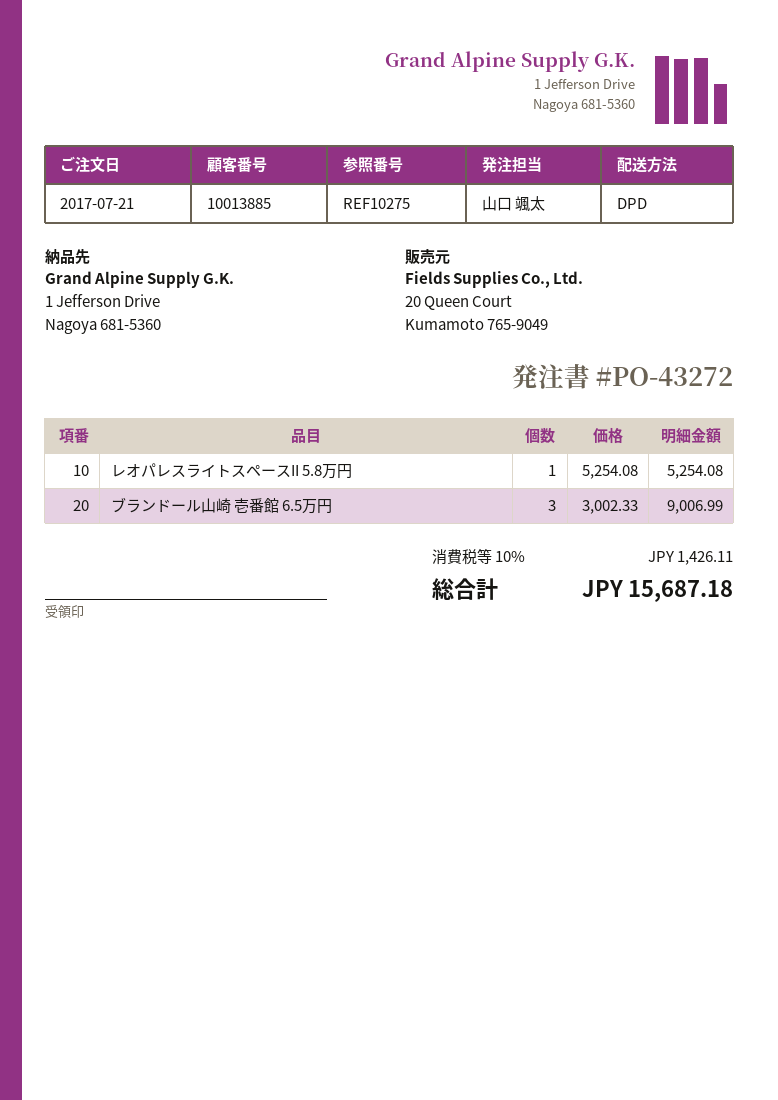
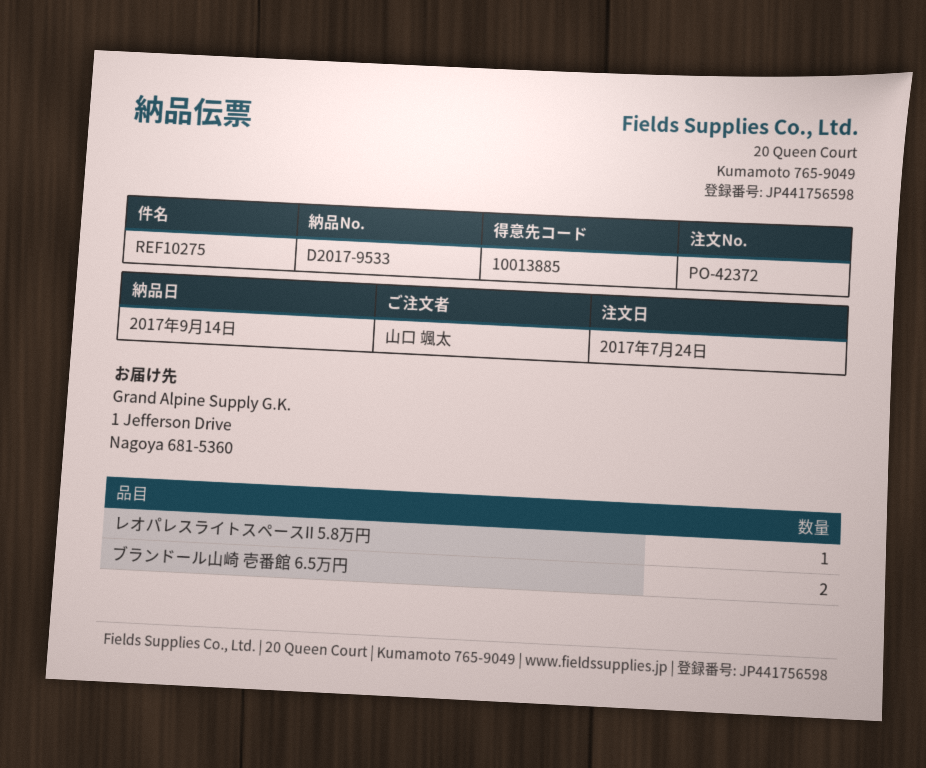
order number: PO-43272 -> PO-42372
order date: 2017-07-21 -> 2017-07-24
ブランドール山崎 壱番館 6.5万円: 3 -> 2

